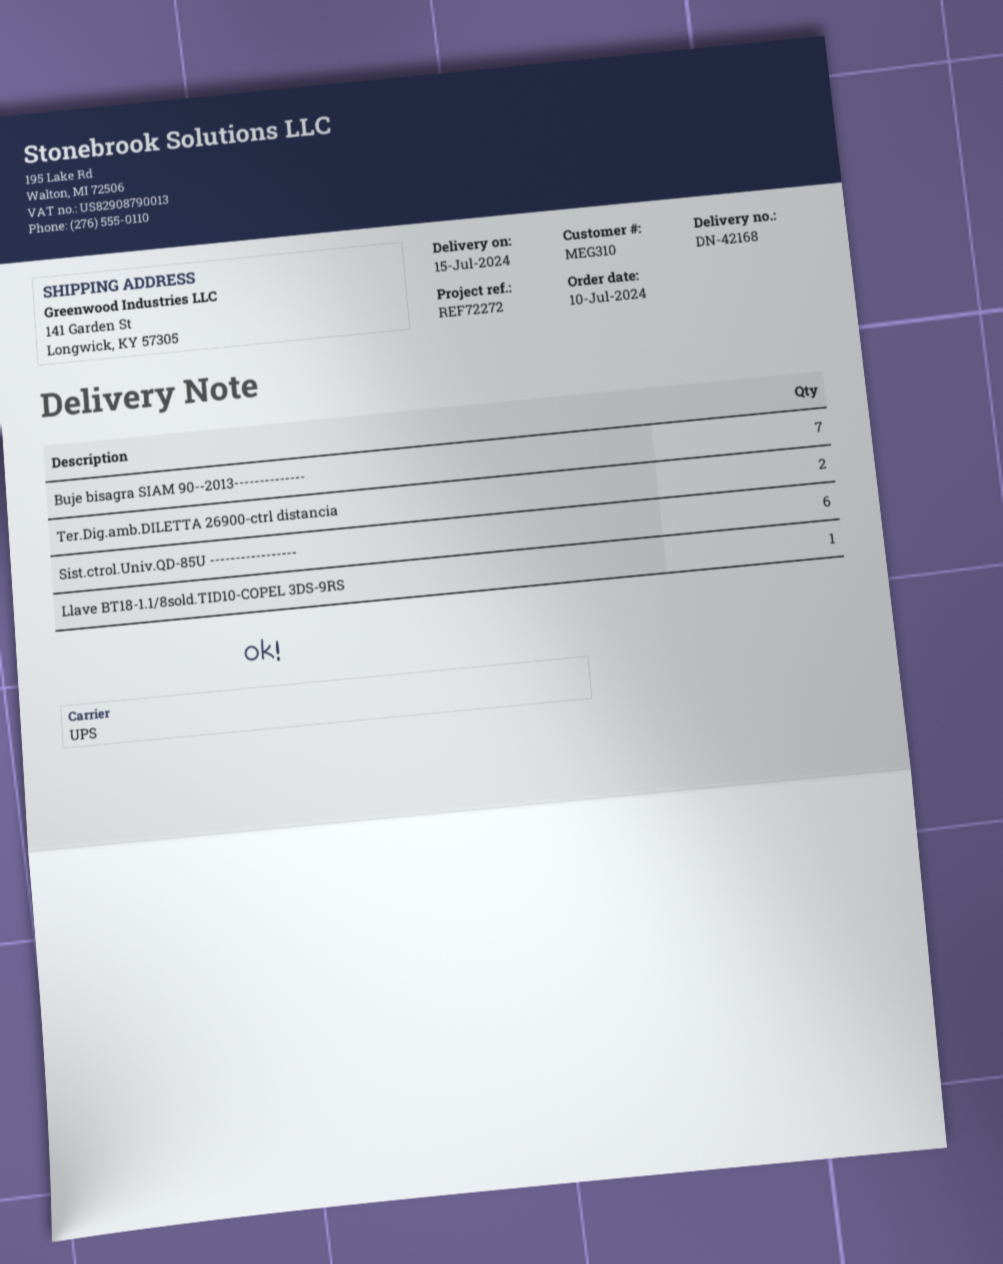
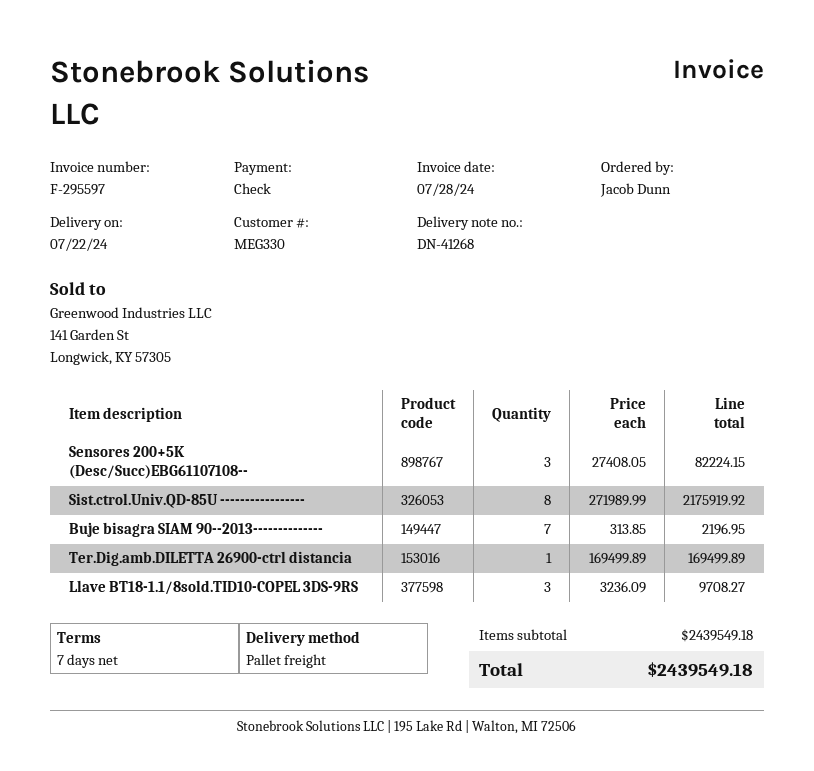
delivery note number: DN-42168 -> DN-41268
delivery date: 2024-07-15 -> 2024-07-22
customer number: MEG310 -> MEG330
shipping method: UPS -> pallet freight
Ter.Dig.amb.DILETTA 26900-ctrl distancia: 2 -> 1
Sist.ctrol.Univ.QD-85U -----------------: 6 -> 8
Llave BT18-1.1/8sold.TID10-COPEL 3DS-9RS: 1 -> 3
Sensores 200+5K (Desc/Succ)EBG61107108--: none -> 3

